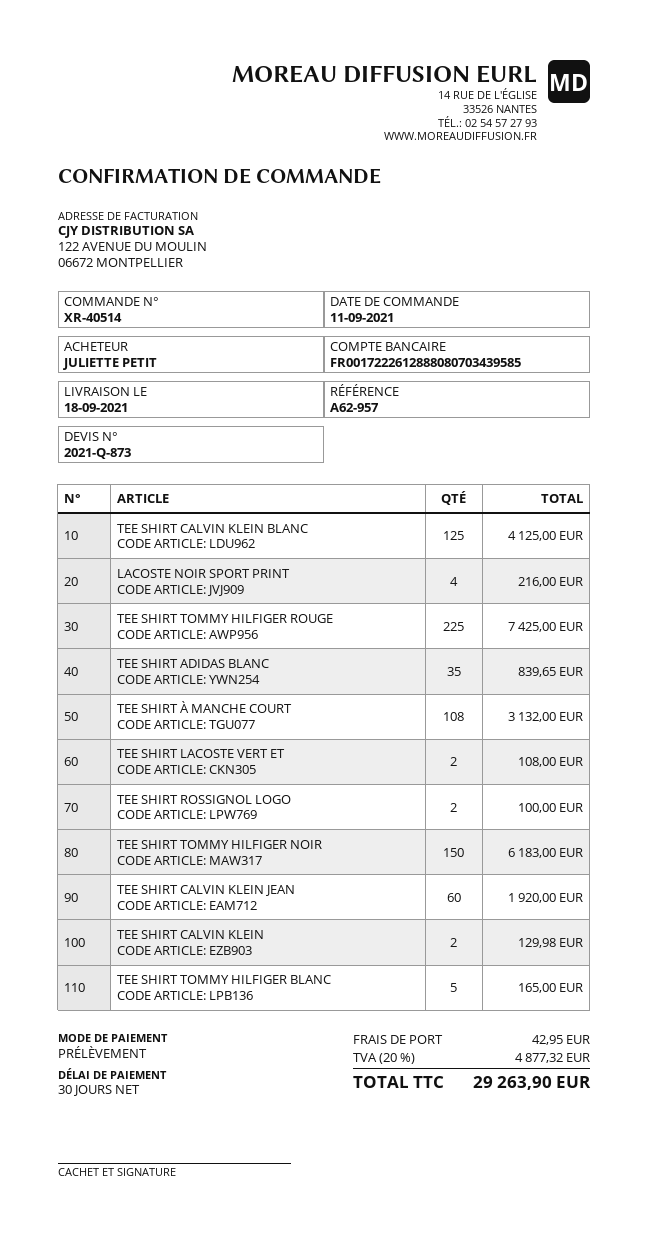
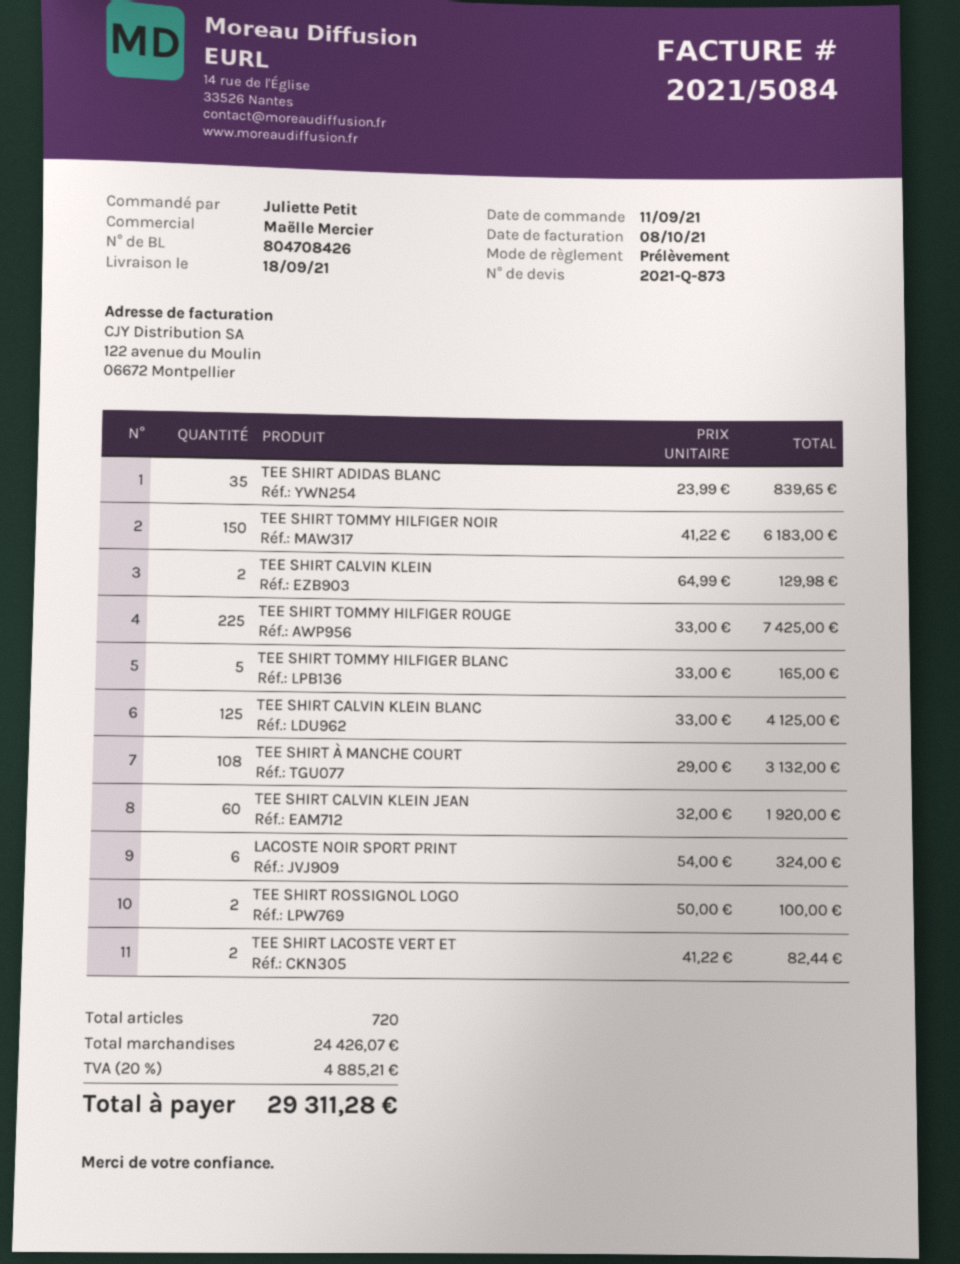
LACOSTE NOIR SPORT PRINT: 4 for 216.00 -> 6 for 324.00
TEE SHIRT LACOSTE VERT ET: 2 for 108.00 -> 2 for 82.44
shipping: 42.95 -> none
tax: 20% = 4877.32 -> 20% = 4885.21
total: 29263.90 -> 29311.28

